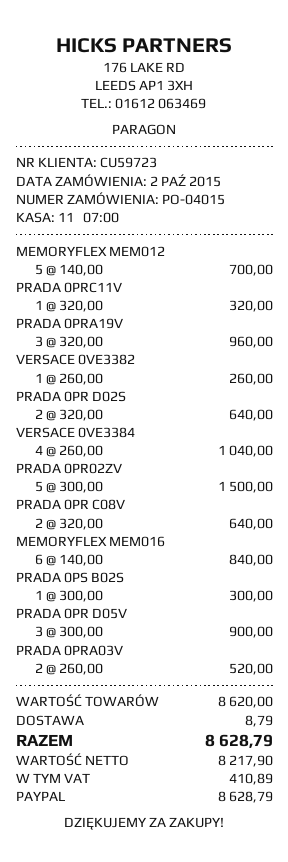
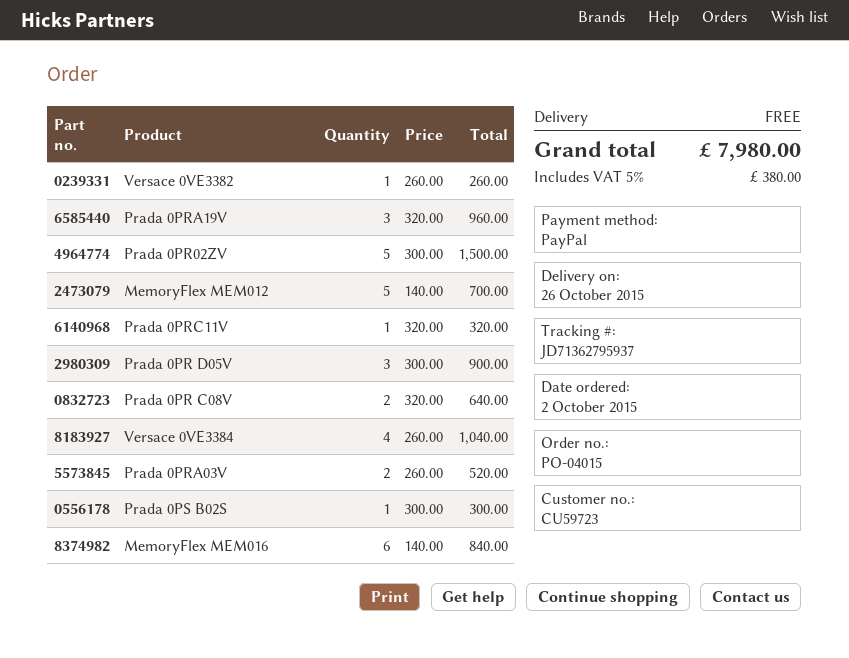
PRADA 0PR D02S: 2 x 320.00 = 640.00 -> none
shipping: 8.79 -> 0.00
tax: 410.89 -> 380.00
total: 8628.79 -> 7980.00

